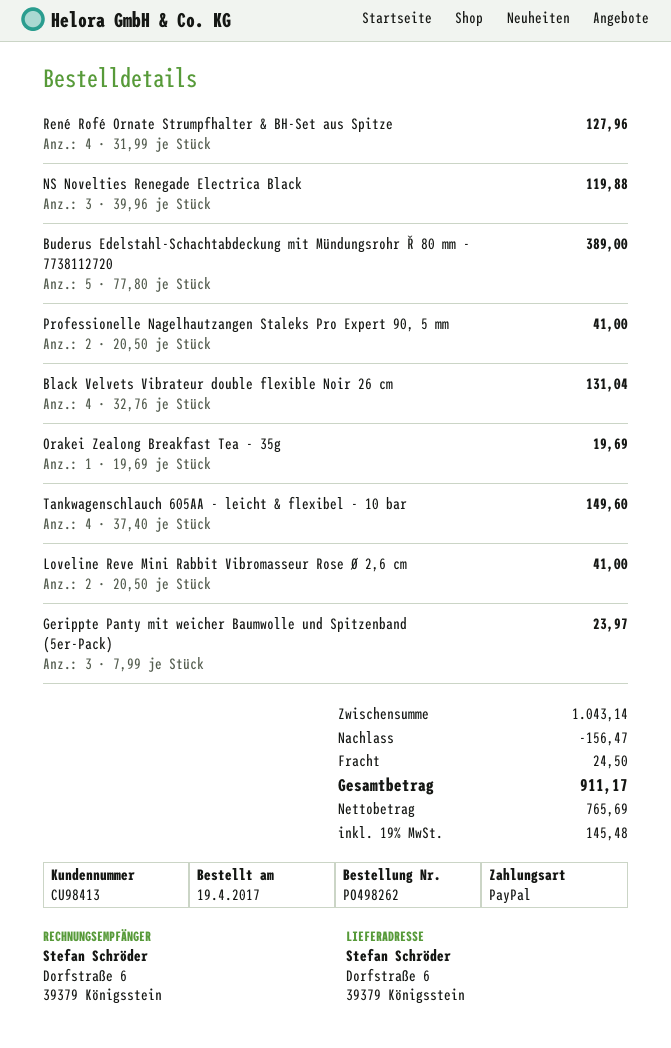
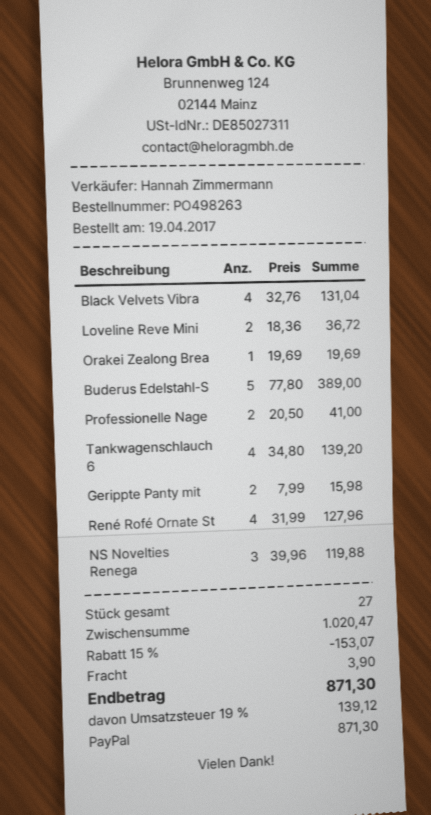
order number: PO498262 -> PO498263
Tankwagenschlauch 605AA - leicht & flexibel - 10 bar: 4 x 37.40 = 149.60 -> 4 x 34.80 = 139.20
Loveline Reve Mini Rabbit Vibromasseur Rose Ø 2,6 cm: 2 x 20.50 = 41.00 -> 2 x 18.36 = 36.72
Gerippte Panty mit weicher Baumwolle und Spitzenband (5er-Pack): 3 x 7.99 = 23.97 -> 2 x 7.99 = 15.98
subtotal: 1043.14 -> 1020.47
discount: 156.47 -> 153.07
shipping: 24.50 -> 3.90
tax: 19% = 145.48 -> 19% = 139.12
total: 911.17 -> 871.30

